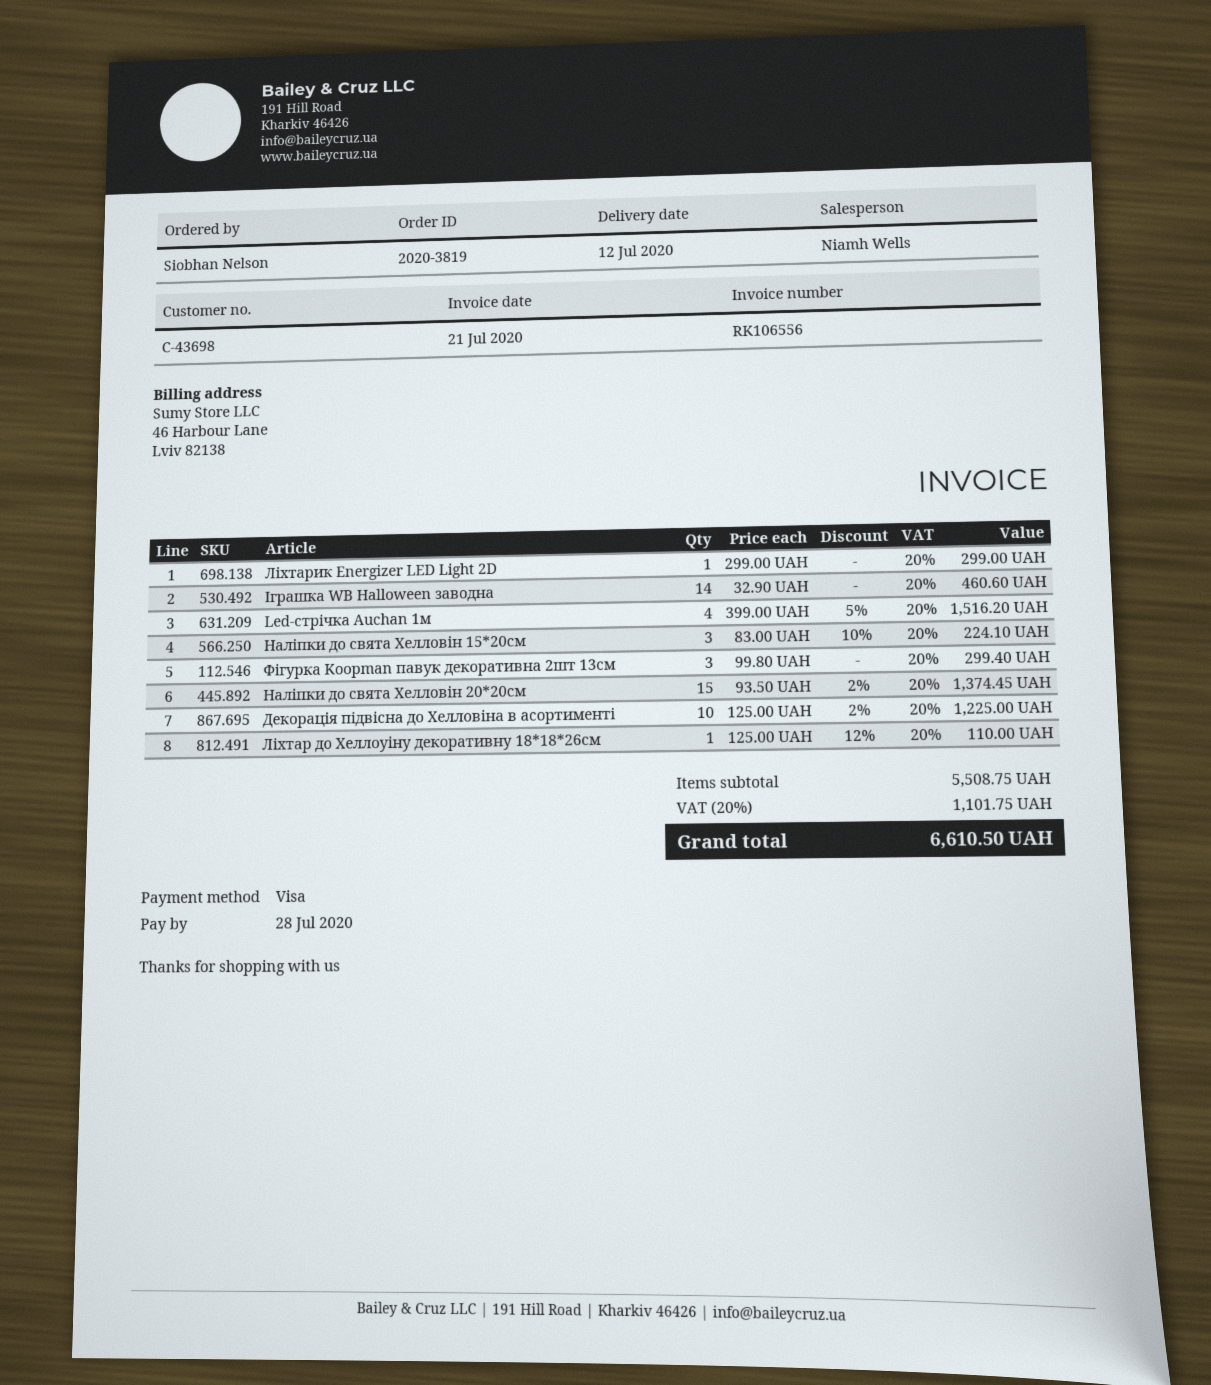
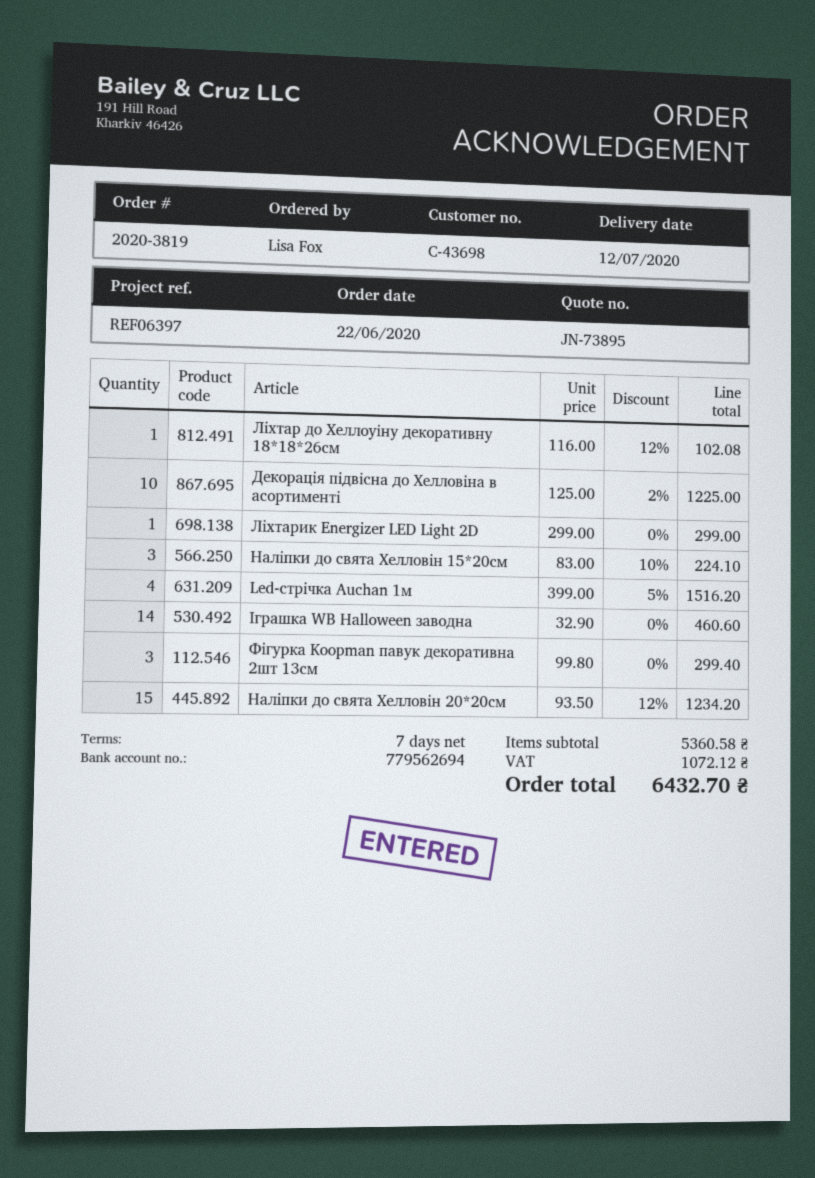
ordered by: Siobhan Nelson -> Lisa Fox
Наліпки до свята Хелловін 20*20см: 15 x 93.50 - 2% = 1374.45 -> 15 x 93.50 - 12% = 1234.20
Ліхтар до Хеллоуіну декоративну 18*18*26см: 1 x 125.00 - 12% = 110.00 -> 1 x 116.00 - 12% = 102.08
subtotal: 5508.75 -> 5360.58
tax: 1101.75 -> 1072.12
total: 6610.50 -> 6432.70

